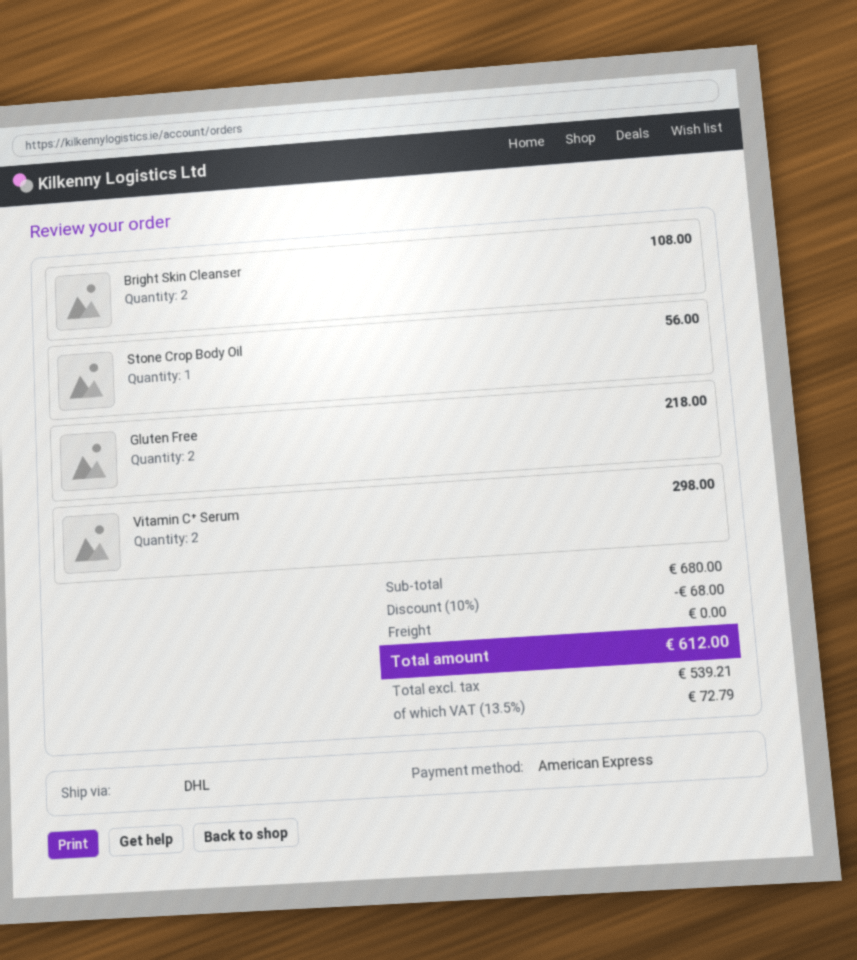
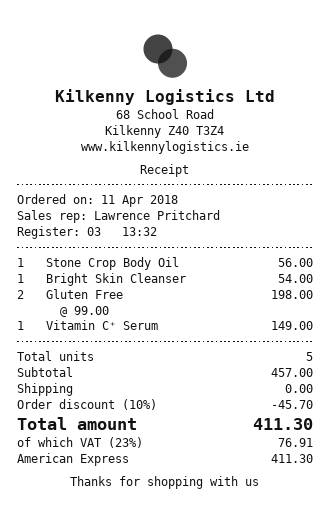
Bright Skin Cleanser: 2 for 108.00 -> 1 for 54.00
Gluten Free: 2 for 218.00 -> 2 for 198.00
Vitamin C⁺ Serum: 2 for 298.00 -> 1 for 149.00
subtotal: 680.00 -> 457.00
discount: 10% = 68.00 -> 10% = 45.70
tax: 13.5% = 72.79 -> 23% = 76.91
total: 612.00 -> 411.30

